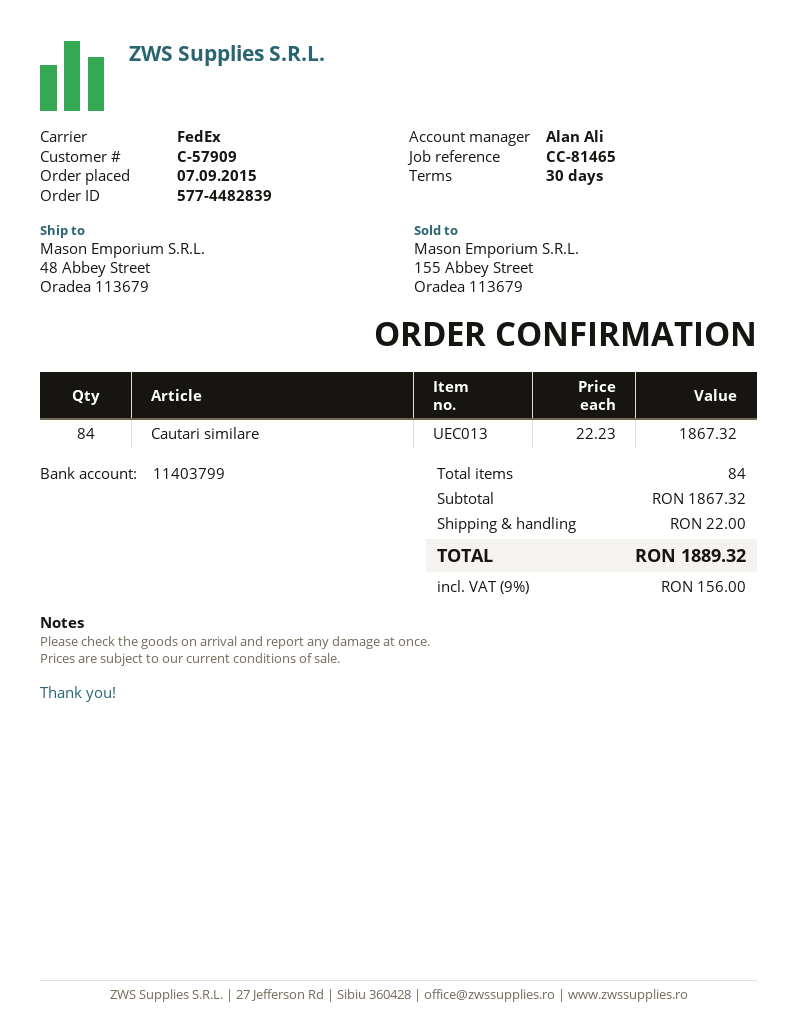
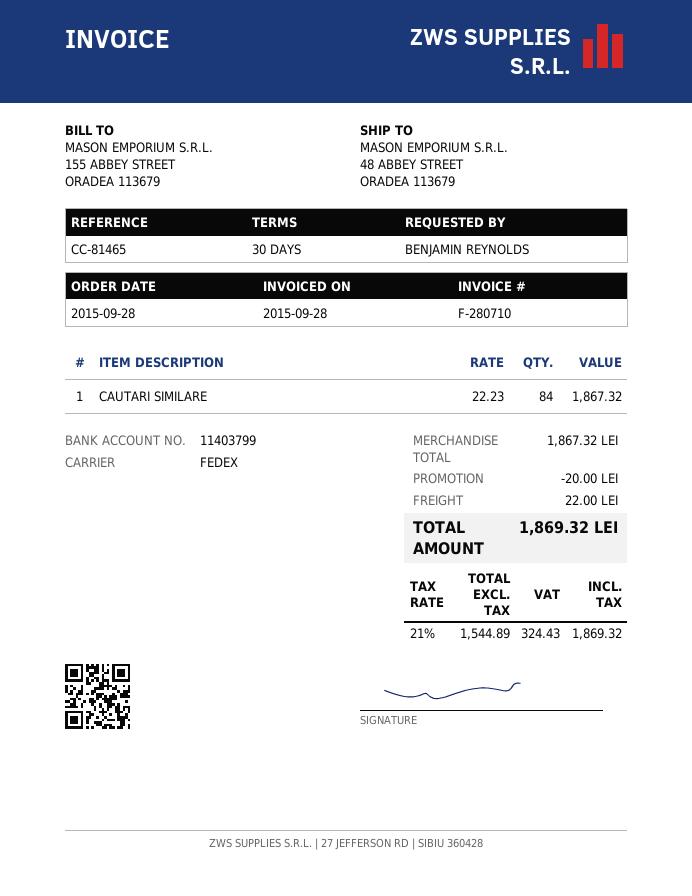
order date: 2015-09-07 -> 2015-09-28
discount: none -> 20.00
tax: 9% = 156.00 -> 21% = 324.43
total: 1889.32 -> 1869.32

